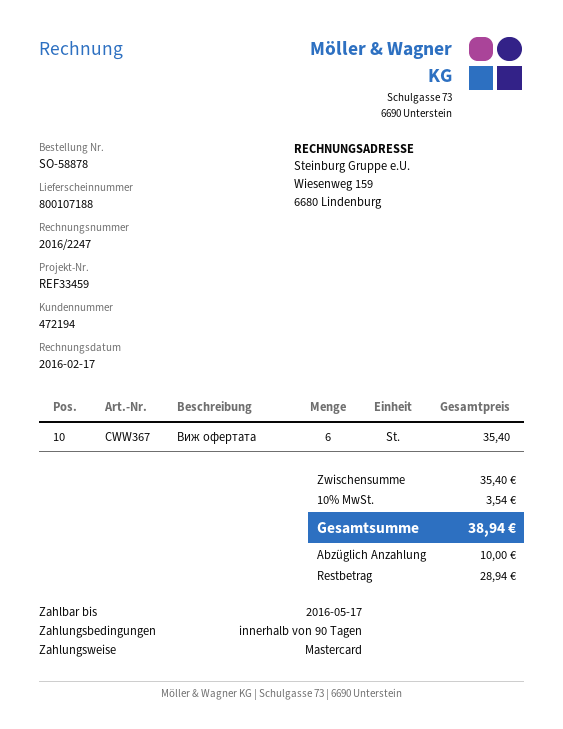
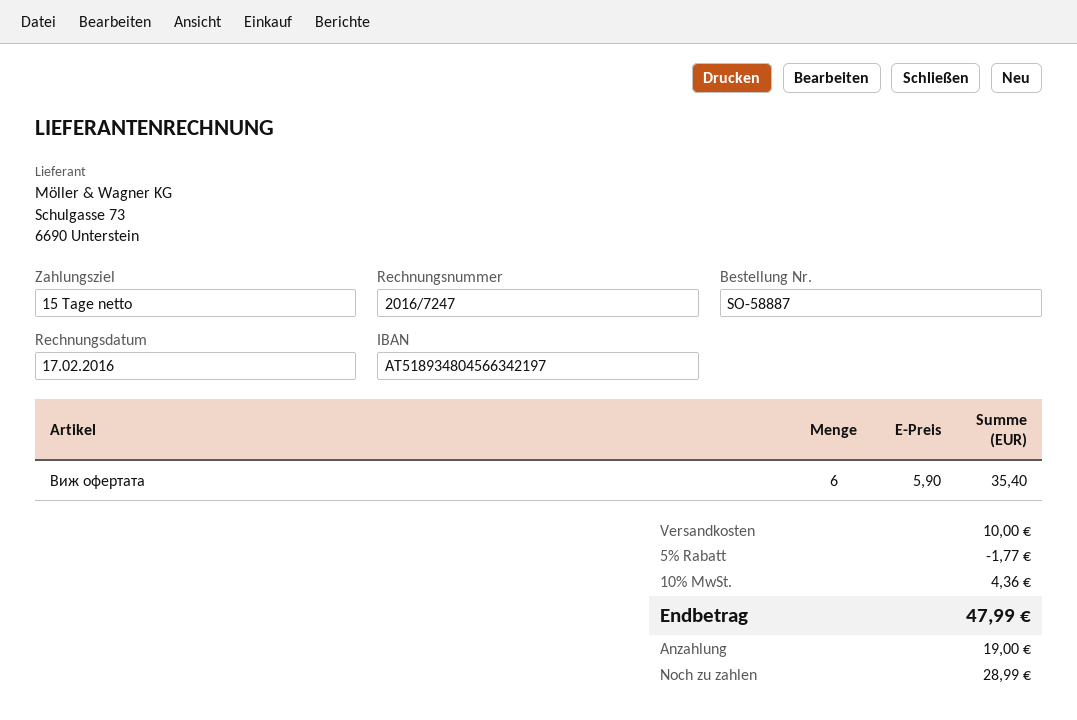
order number: SO-58878 -> SO-58887
invoice number: 2016/2247 -> 2016/7247
payment terms: 90 days -> 15 days
discount: none -> 5% = 1.77
shipping: none -> 10.00
tax: 10% = 3.54 -> 10% = 4.36
total: 38.94 -> 47.99
deposit: 10.00 -> 19.00
balance: 28.94 -> 28.99

